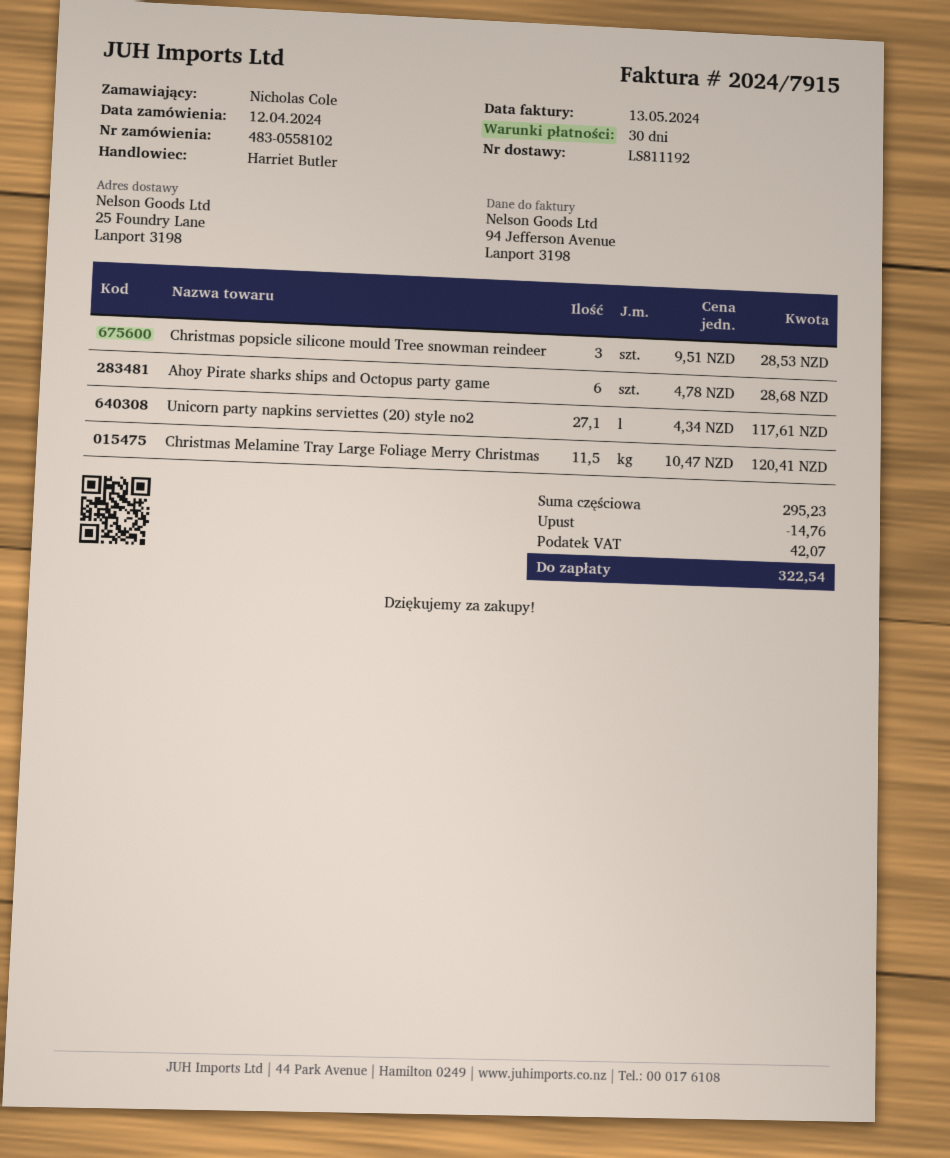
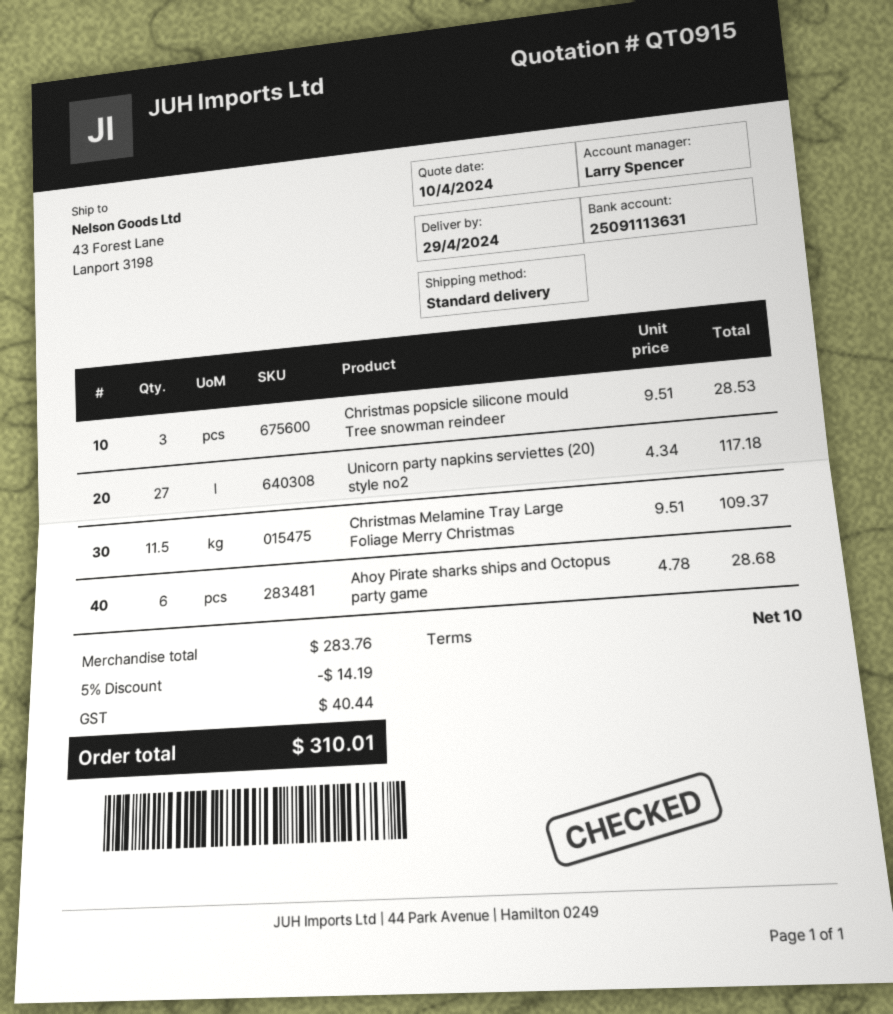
payment terms: 30 days -> 10 days
sales rep: Harriet Butler -> Larry Spencer
ship to: 25 Foundry Lane, Lanport 3198 -> 43 Forest Lane, Lanport 3198
Unicorn party napkins serviettes (20) style no2: 27.1 x 4.34 = 117.61 -> 27 x 4.34 = 117.18
Christmas Melamine Tray Large Foliage Merry Christmas: 11.5 x 10.47 = 120.41 -> 11.5 x 9.51 = 109.37
subtotal: 295.23 -> 283.76
discount: 14.76 -> 14.19
tax: 42.07 -> 40.44
total: 322.54 -> 310.01

